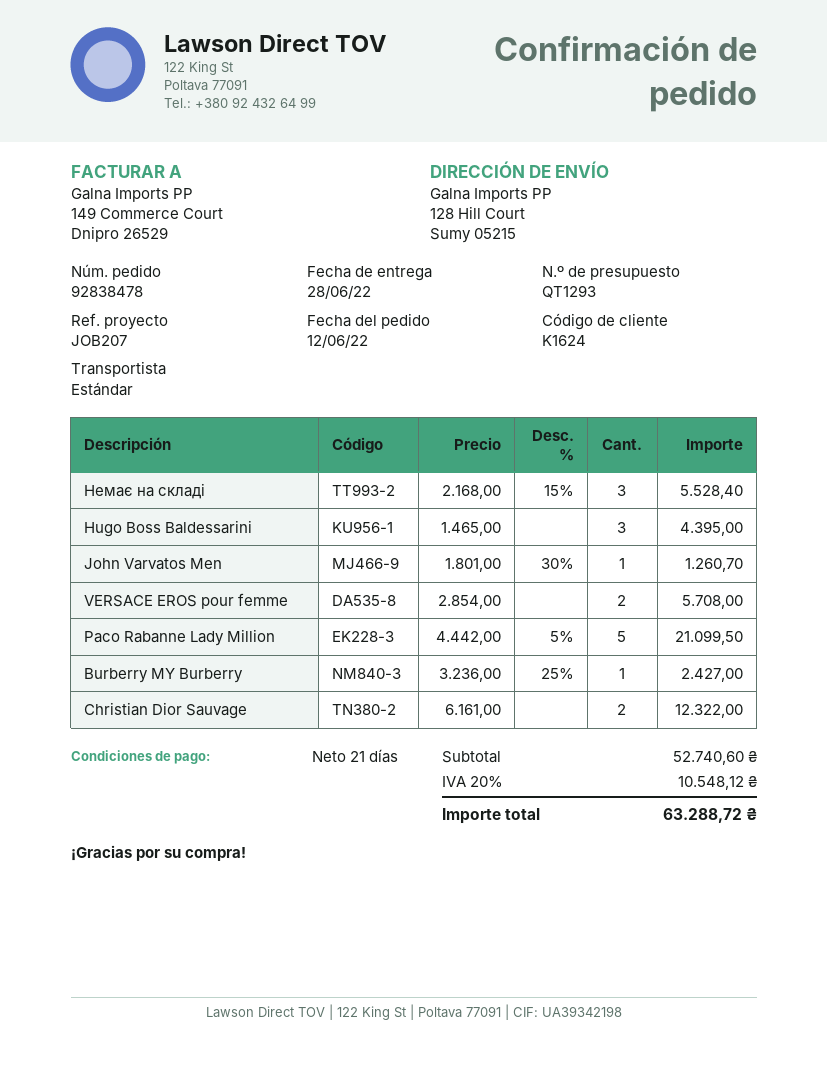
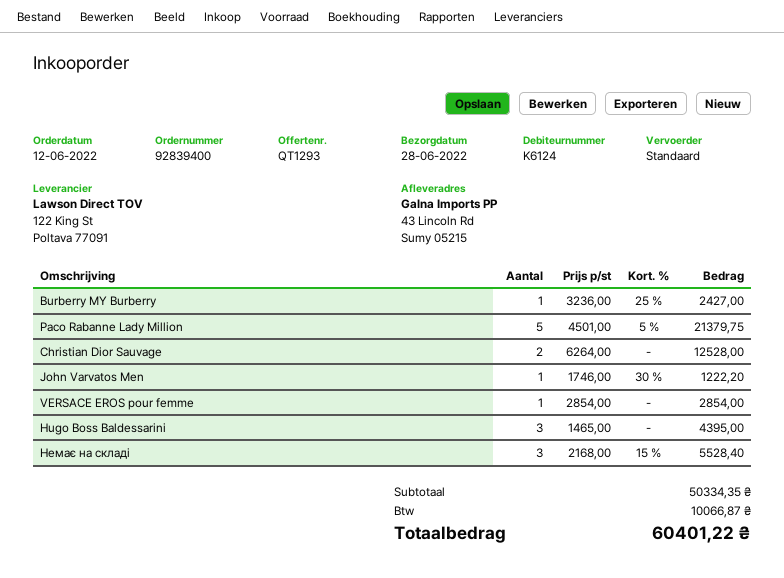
order number: 92838478 -> 92839400
customer number: K1624 -> K6124
ship to: 128 Hill Court, Sumy 05215 -> 43 Lincoln Rd, Sumy 05215
John Varvatos Men: 1 x 1801.00 - 30% = 1260.70 -> 1 x 1746.00 - 30% = 1222.20
VERSACE EROS pour femme: 2 x 2854.00 = 5708.00 -> 1 x 2854.00 = 2854.00
Paco Rabanne Lady Million: 5 x 4442.00 - 5% = 21099.50 -> 5 x 4501.00 - 5% = 21379.75
Christian Dior Sauvage: 2 x 6161.00 = 12322.00 -> 2 x 6264.00 = 12528.00
subtotal: 52740.60 -> 50334.35
tax: 10548.12 -> 10066.87
total: 63288.72 -> 60401.22

